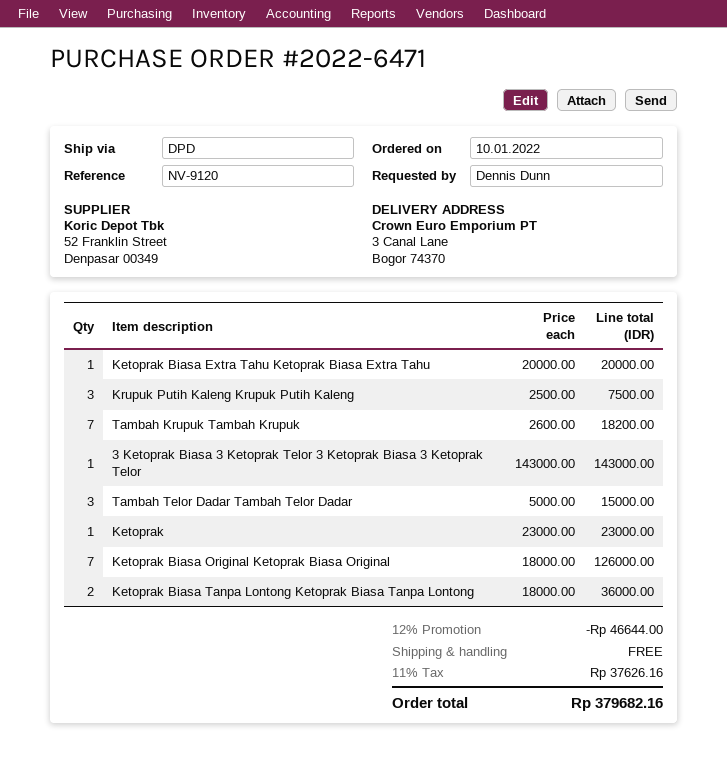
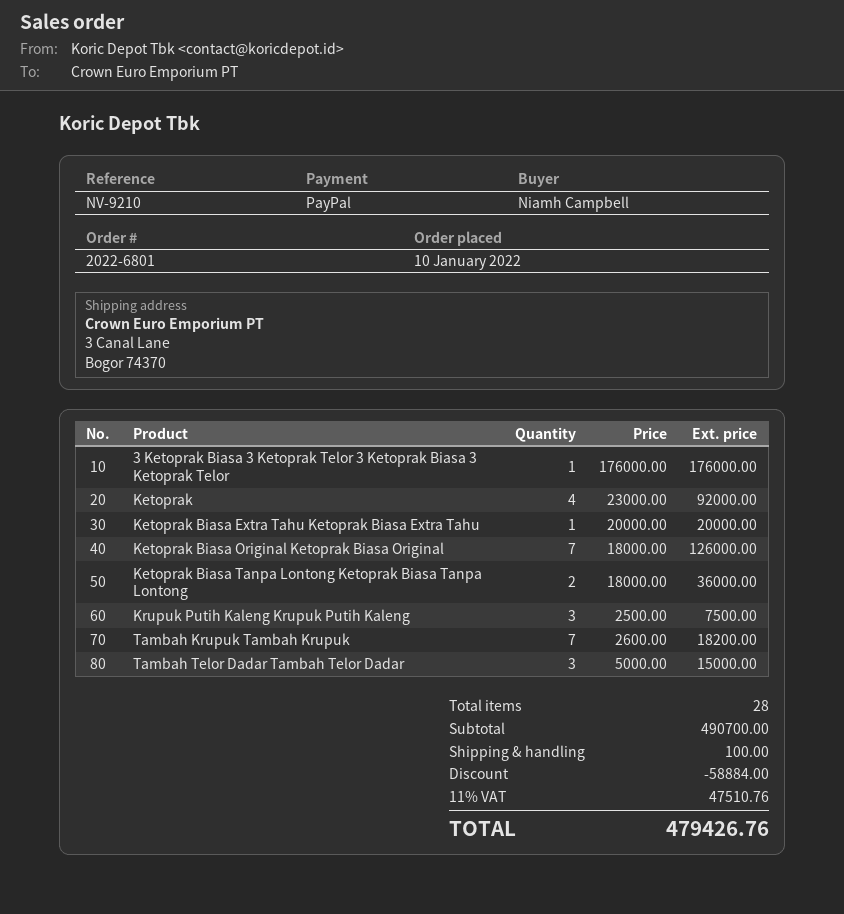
order number: 2022-6471 -> 2022-6801
reference: NV-9120 -> NV-9210
ordered by: Dennis Dunn -> Niamh Campbell
3 Ketoprak Biasa 3 Ketoprak Telor 3 Ketoprak Biasa 3 Ketoprak Telor: 1 x 143000.00 = 143000.00 -> 1 x 176000.00 = 176000.00
Ketoprak: 1 x 23000.00 = 23000.00 -> 4 x 23000.00 = 92000.00
discount: 46644.00 -> 58884.00
shipping: 0.00 -> 100.00
tax: 11% = 37626.16 -> 11% = 47510.76
total: 379682.16 -> 479426.76

